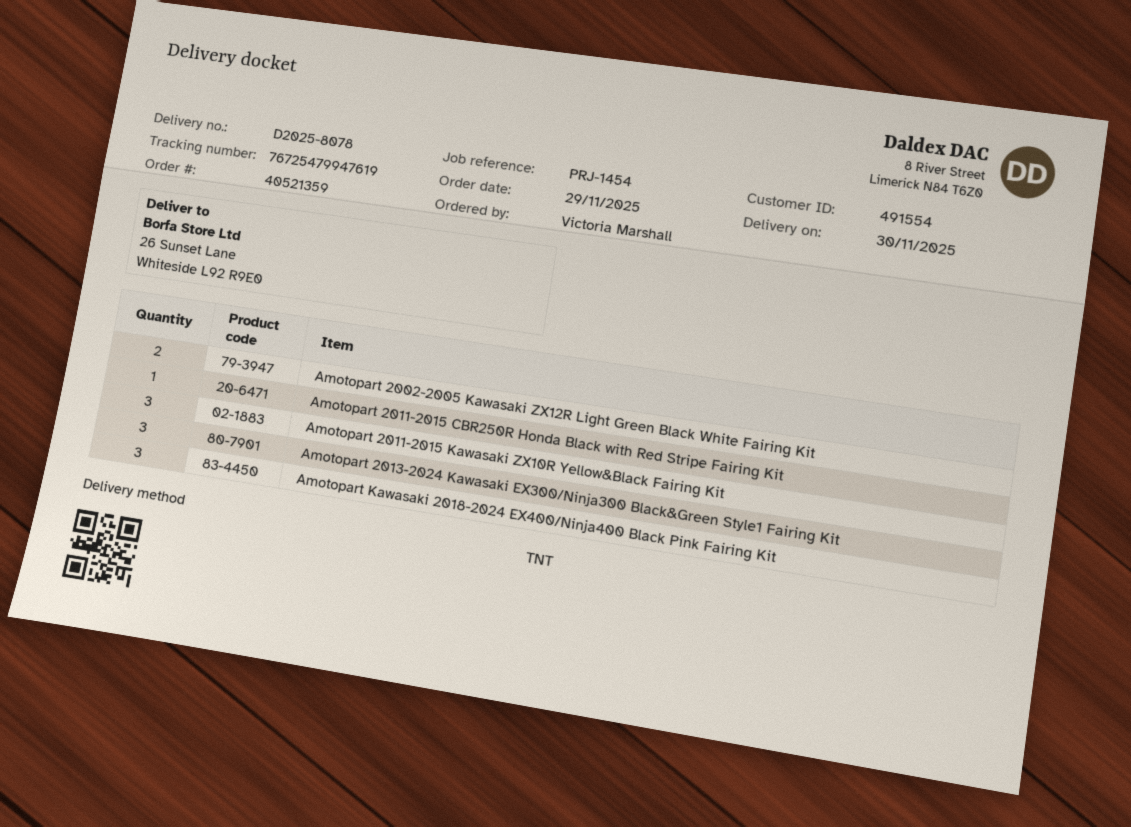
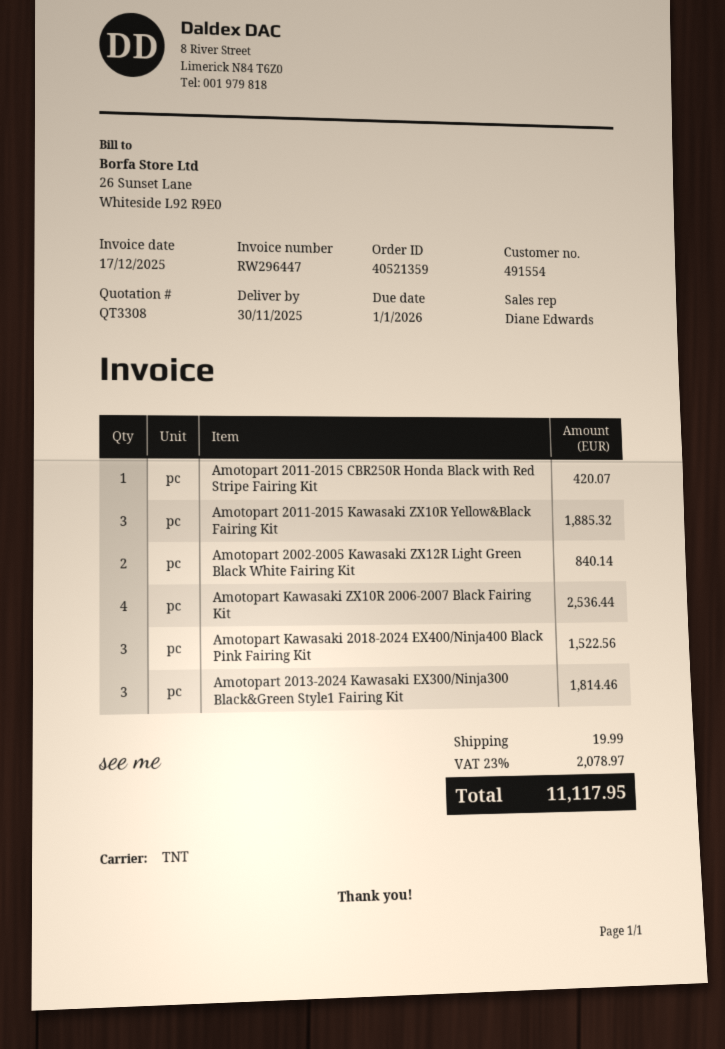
Amotopart Kawasaki ZX10R 2006-2007 Black Fairing Kit: none -> 4

